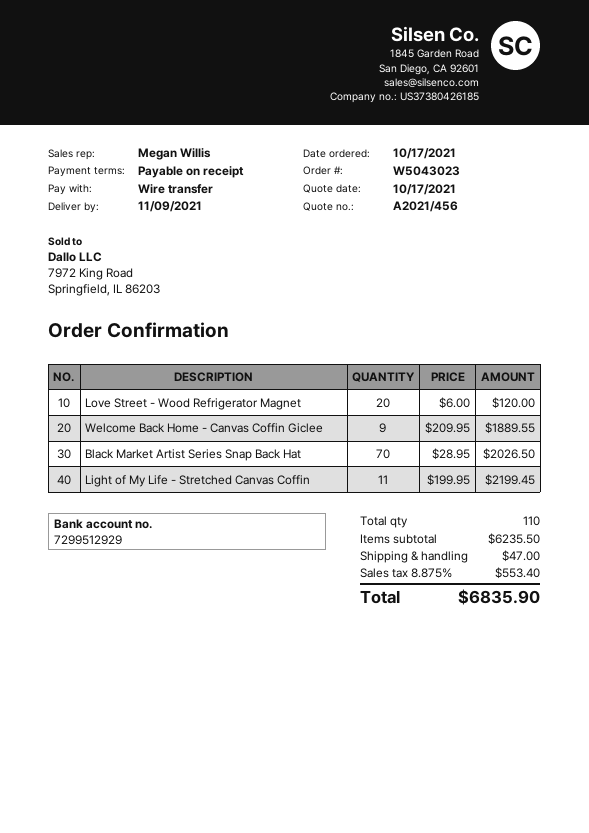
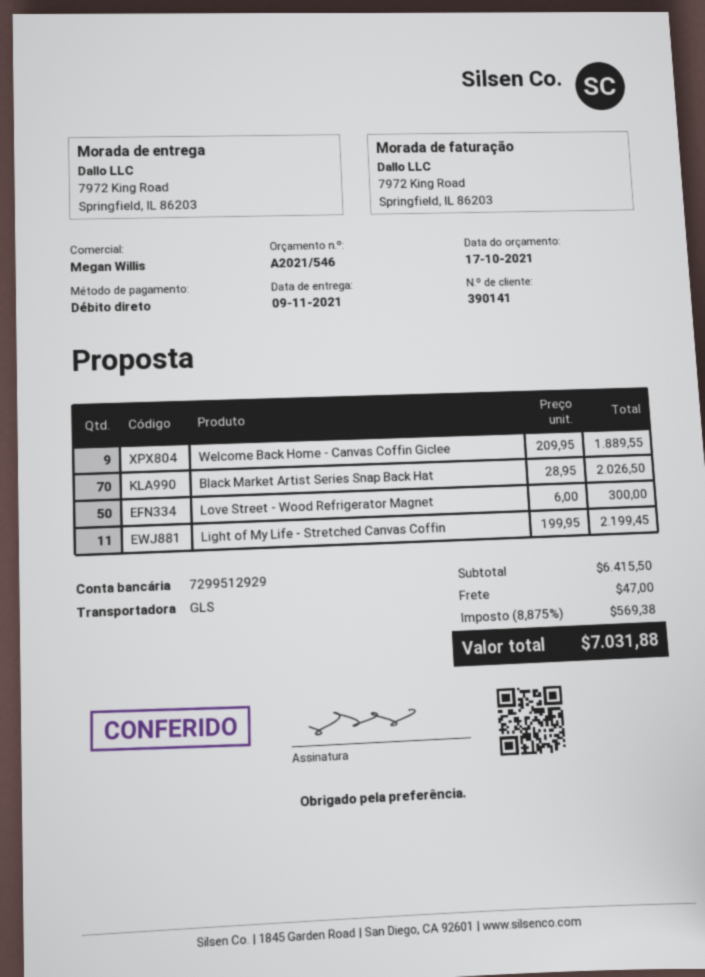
quote number: A2021/456 -> A2021/546
payment method: bank transfer -> direct debit
Love Street - Wood Refrigerator Magnet: 20 x 6.00 = 120.00 -> 50 x 6.00 = 300.00
subtotal: 6235.50 -> 6415.50
tax: 8.875% = 553.40 -> 8.875% = 569.38
total: 6835.90 -> 7031.88

